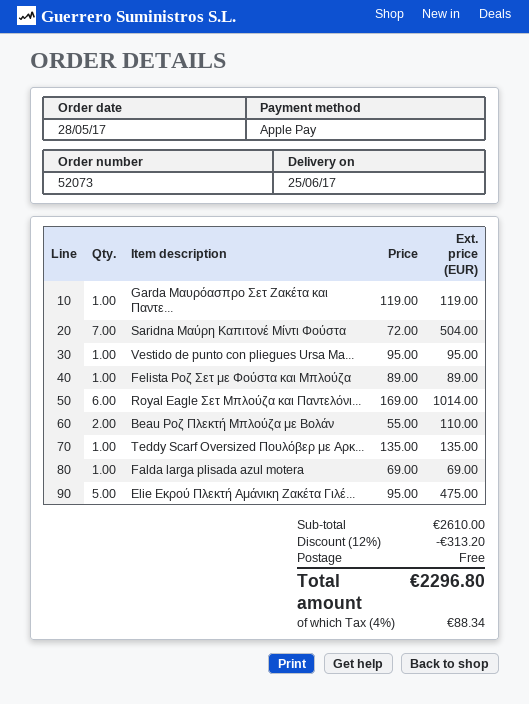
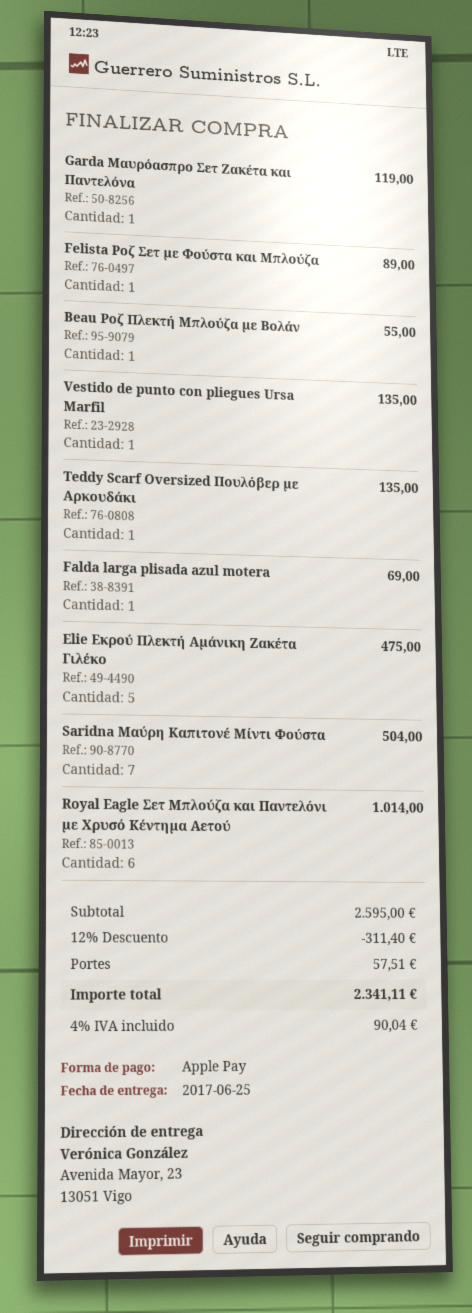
Vestido de punto con pliegues Ursa Ma...: 1 for 95.00 -> 1 for 135.00
Beau Ροζ Πλεκτή Μπλούζα με Βολάν: 2 for 110.00 -> 1 for 55.00
subtotal: 2610.00 -> 2595.00
discount: 12% = 313.20 -> 12% = 311.40
shipping: 0.00 -> 57.51
tax: 4% = 88.34 -> 4% = 90.04
total: 2296.80 -> 2341.11

